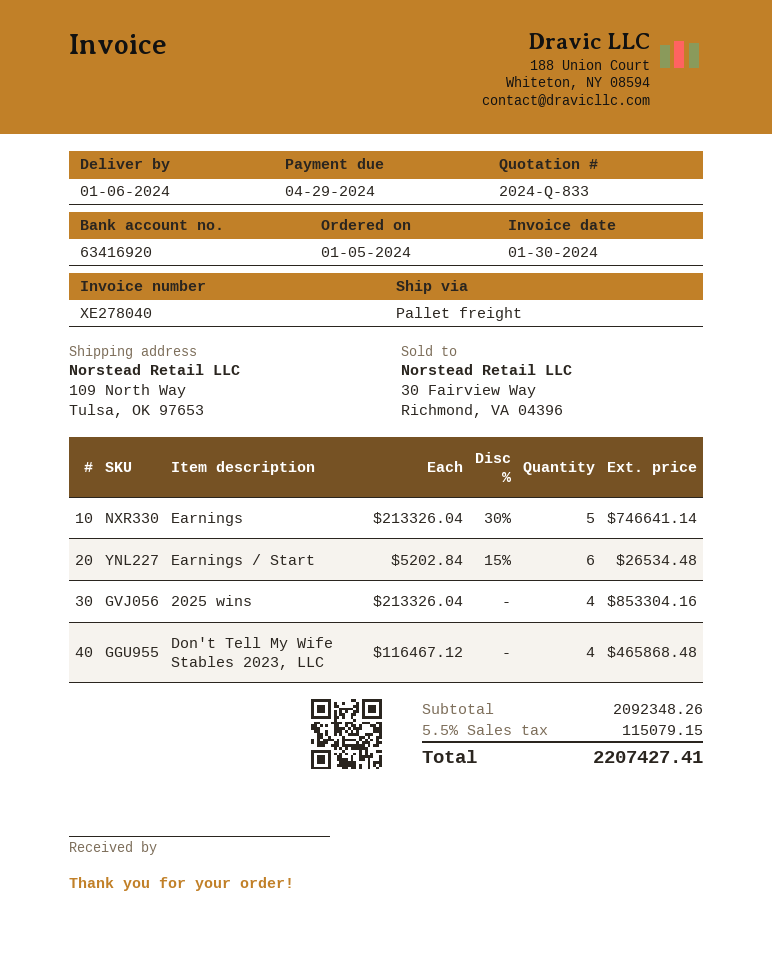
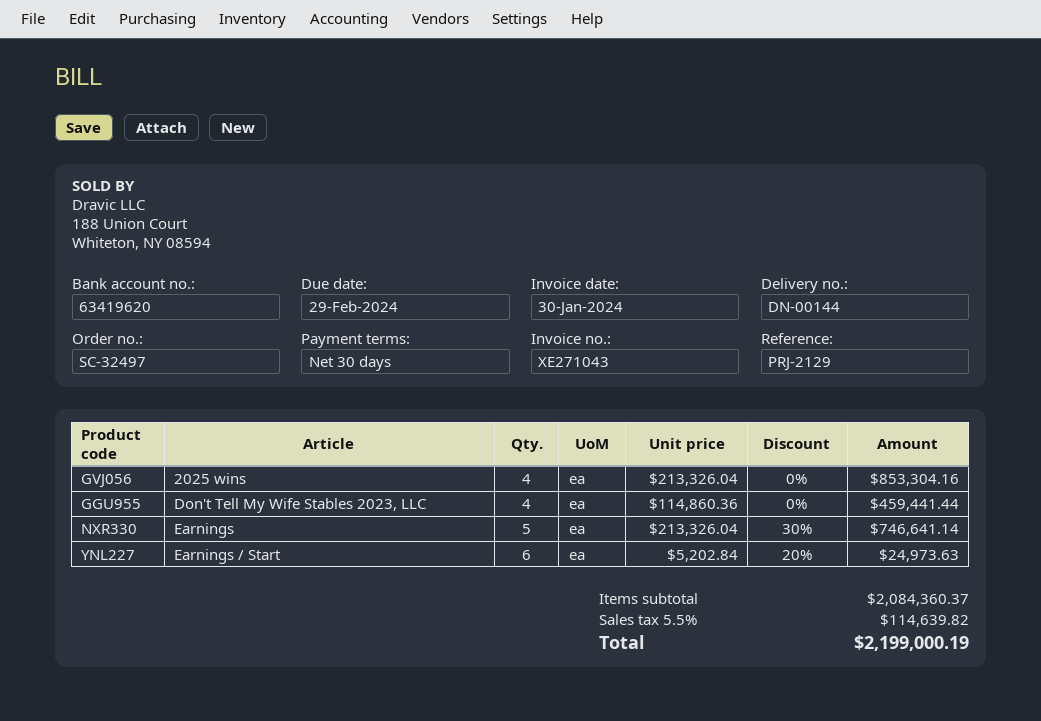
invoice number: XE278040 -> XE271043
due date: 2024-04-29 -> 2024-02-29
bank account: 63416920 -> 63419620
Earnings / Start: 6 x 5202.84 - 15% = 26534.48 -> 6 x 5202.84 - 20% = 24973.63
Don't Tell My Wife Stables 2023, LLC: 4 x 116467.12 = 465868.48 -> 4 x 114860.36 = 459441.44
subtotal: 2092348.26 -> 2084360.37
tax: 5.5% = 115079.15 -> 5.5% = 114639.82
total: 2207427.41 -> 2199000.19

